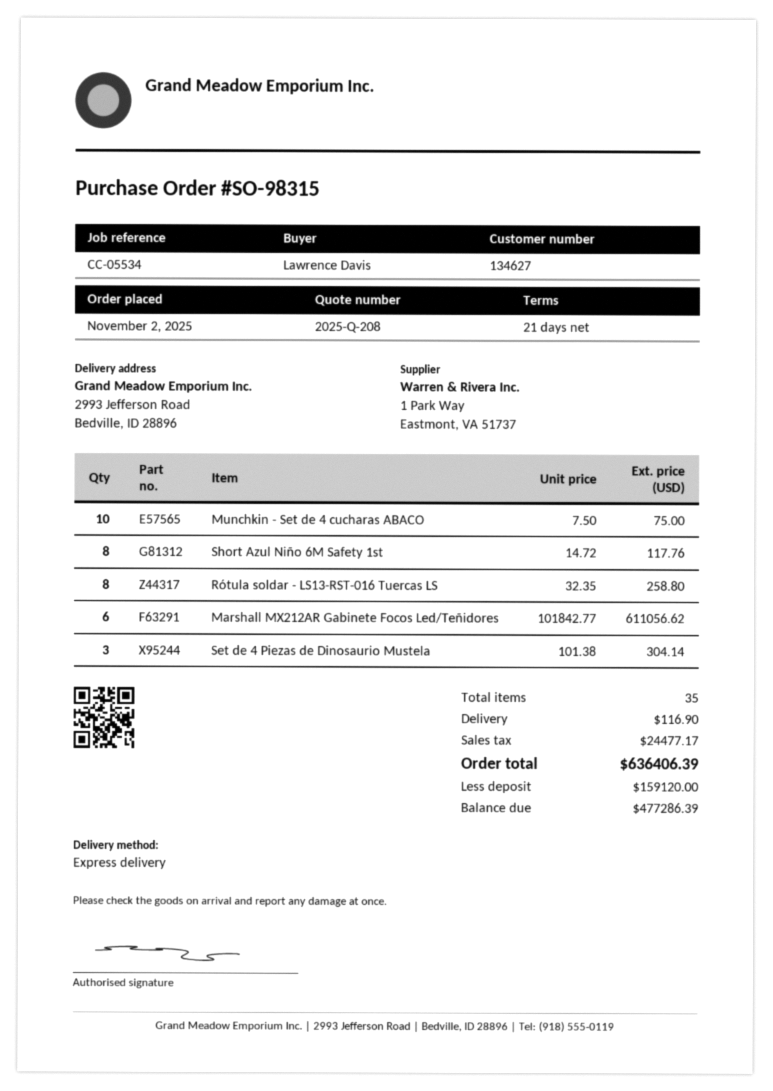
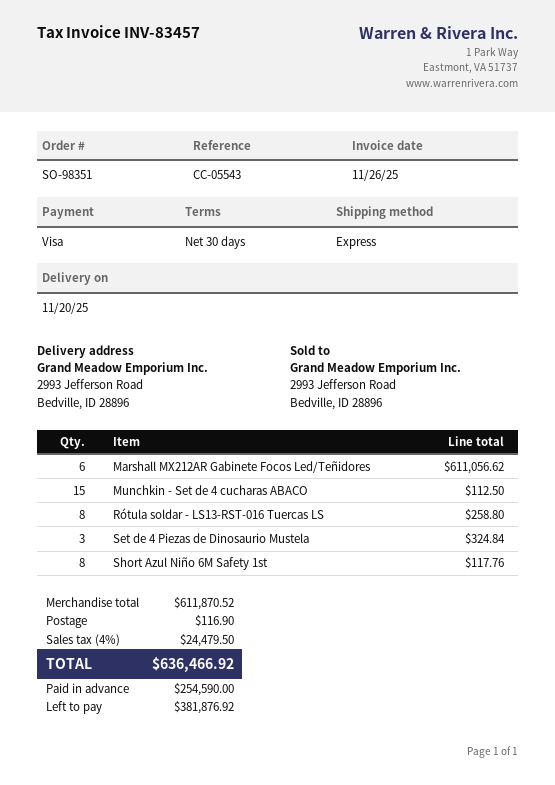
order number: SO-98315 -> SO-98351
payment terms: 21 days -> 30 days
reference: CC-05534 -> CC-05543
Munchkin - Set de 4 cucharas ABACO: 10 for 75.00 -> 15 for 112.50
Set de 4 Piezas de Dinosaurio Mustela: 3 for 304.14 -> 3 for 324.84
tax: 24477.17 -> 24479.50
total: 636406.39 -> 636466.92
deposit: 159120.00 -> 254590.00
balance: 477286.39 -> 381876.92

